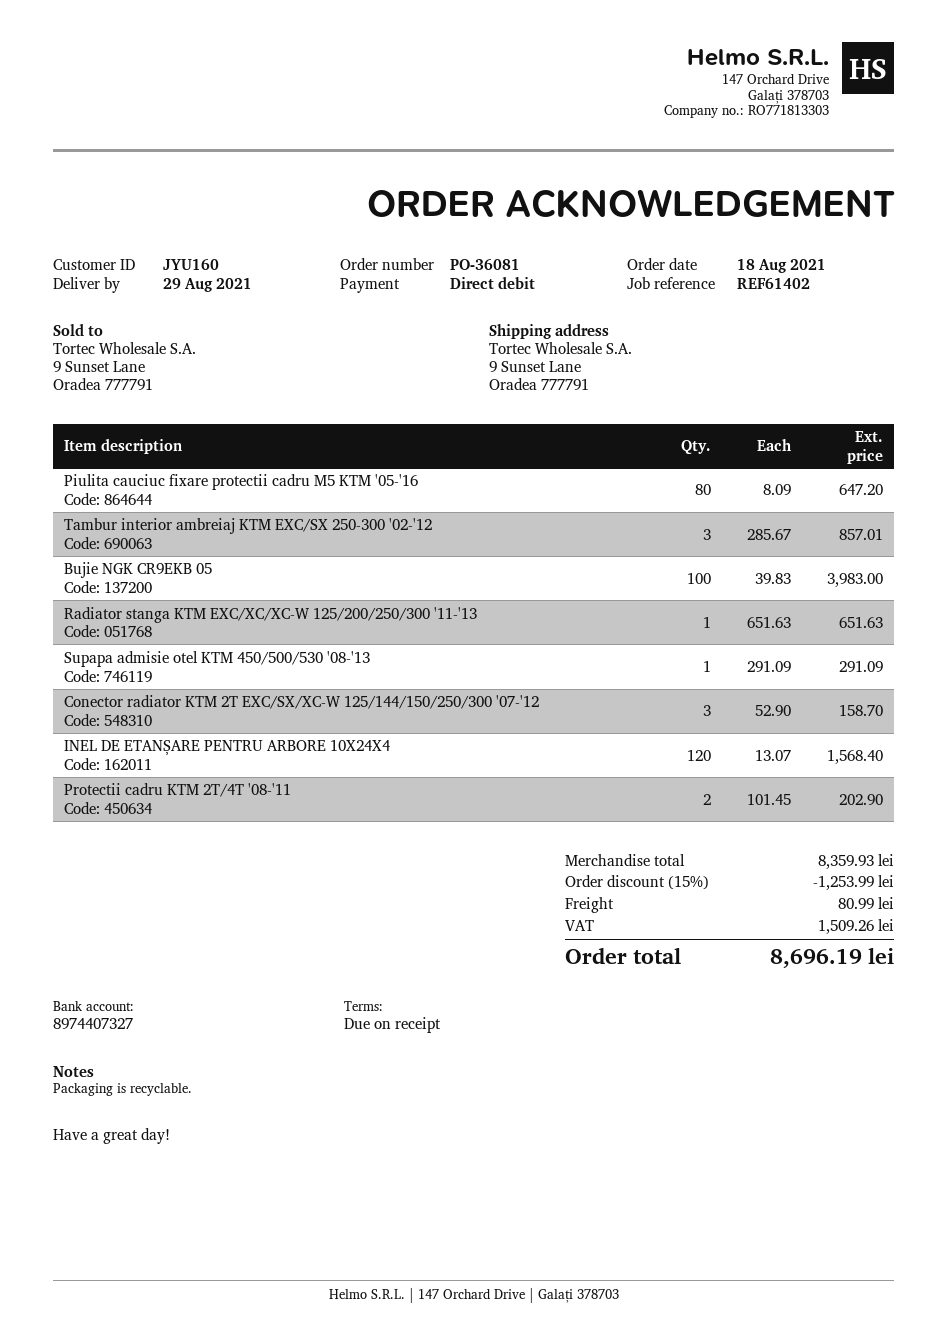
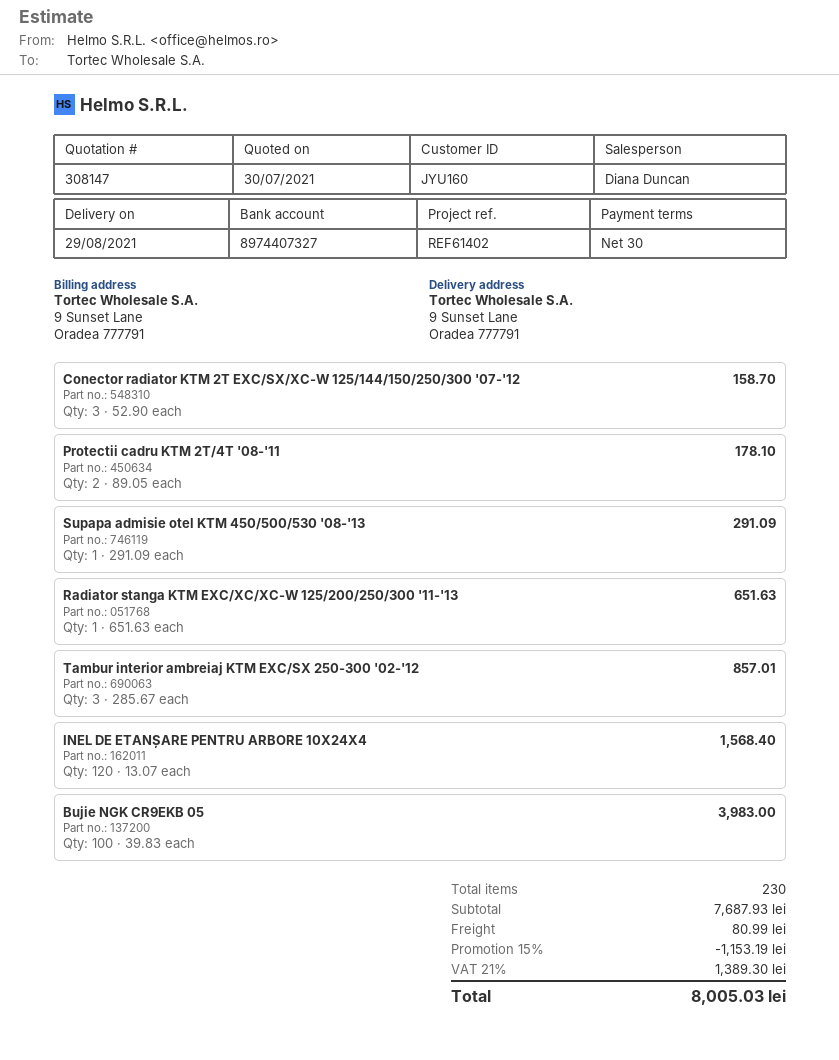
payment terms: on receipt -> 30 days
Piulita cauciuc fixare protectii cadru M5 KTM '05-'16: 80 x 8.09 = 647.20 -> none
Protectii cadru KTM 2T/4T '08-'11: 2 x 101.45 = 202.90 -> 2 x 89.05 = 178.10
subtotal: 8359.93 -> 7687.93
discount: 15% = 1253.99 -> 15% = 1153.19
tax: 1509.26 -> 1389.30
total: 8696.19 -> 8005.03

